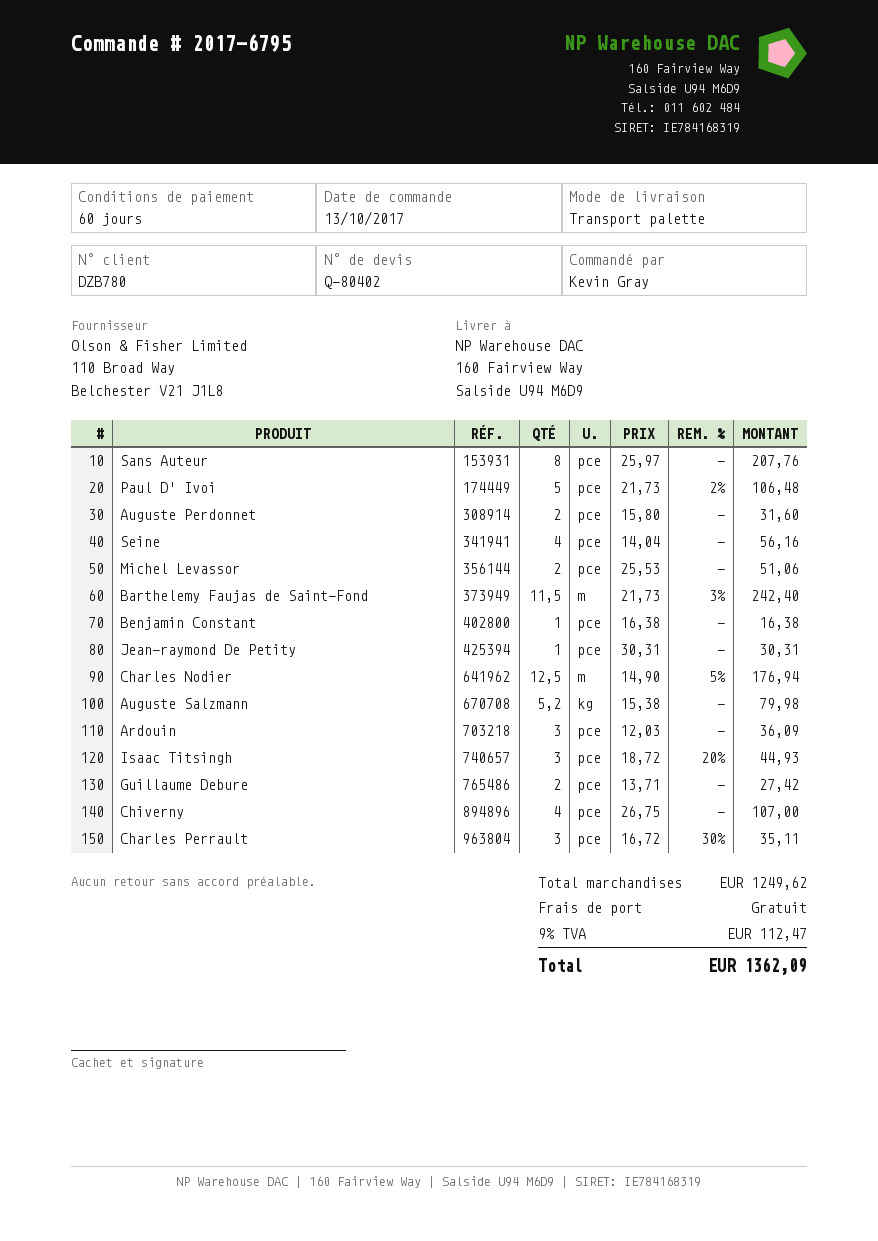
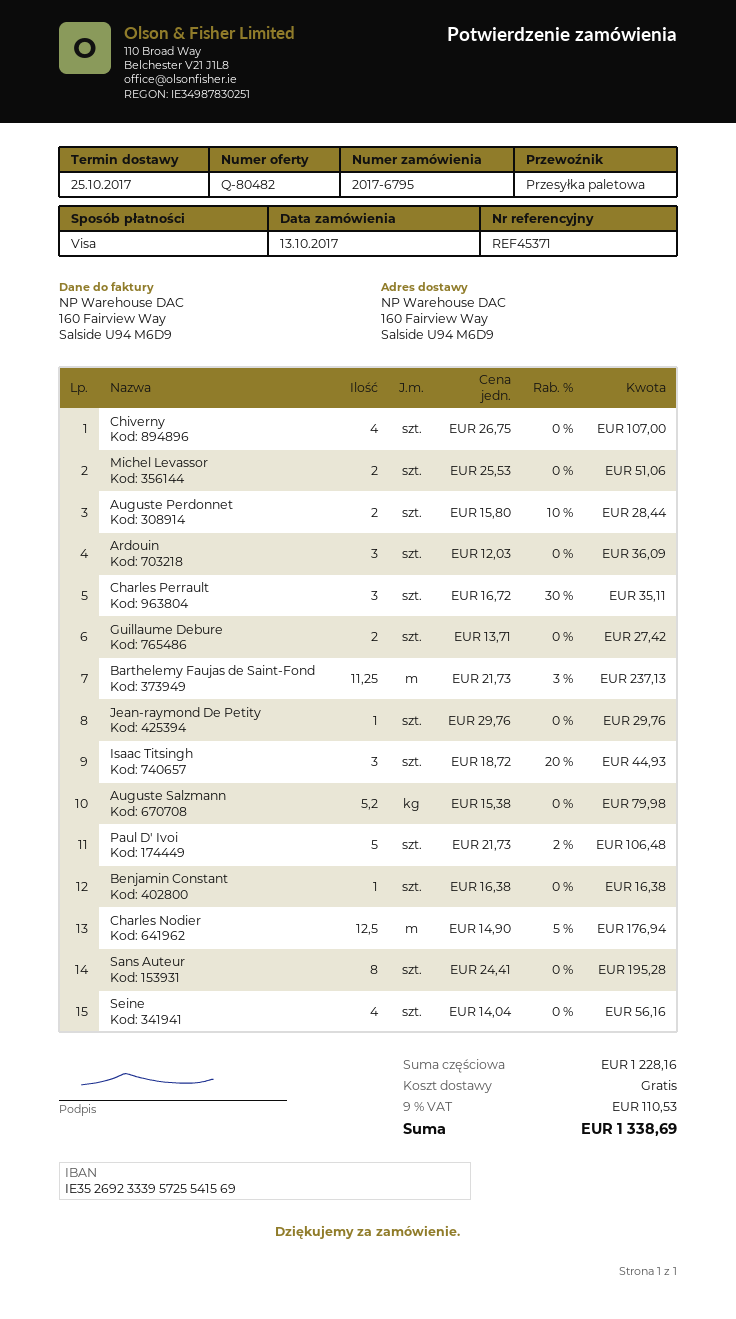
quote number: Q-80402 -> Q-80482
Sans Auteur: 8 x 25.97 = 207.76 -> 8 x 24.41 = 195.28
Auguste Perdonnet: 2 x 15.80 = 31.60 -> 2 x 15.80 - 10% = 28.44
Barthelemy Faujas de Saint-Fond: 11.5 x 21.73 - 3% = 242.40 -> 11.25 x 21.73 - 3% = 237.13
Jean-raymond De Petity: 1 x 30.31 = 30.31 -> 1 x 29.76 = 29.76
subtotal: 1249.62 -> 1228.16
tax: 9% = 112.47 -> 9% = 110.53
total: 1362.09 -> 1338.69

